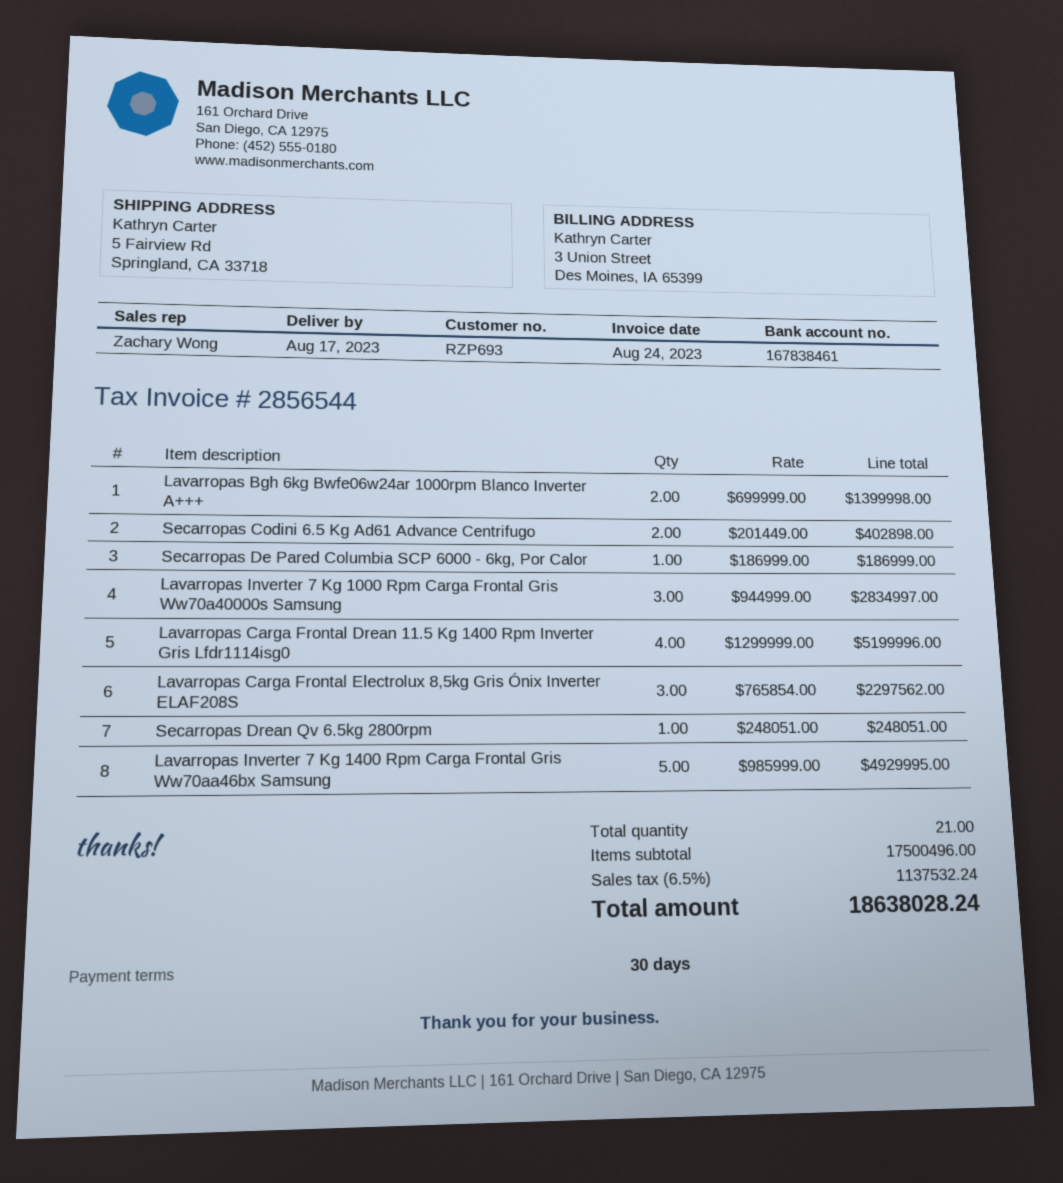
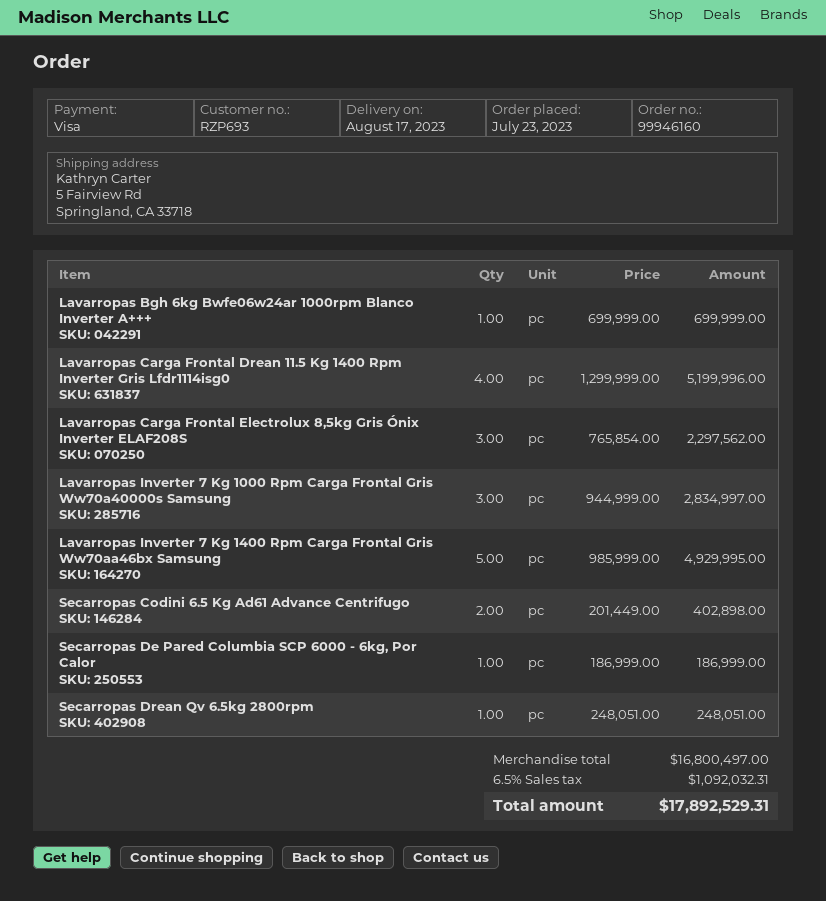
Lavarropas Bgh 6kg Bwfe06w24ar 1000rpm Blanco Inverter A+++: 2 x 699999.00 = 1399998.00 -> 1 x 699999.00 = 699999.00
subtotal: 17500496.00 -> 16800497.00
tax: 6.5% = 1137532.24 -> 6.5% = 1092032.31
total: 18638028.24 -> 17892529.31

